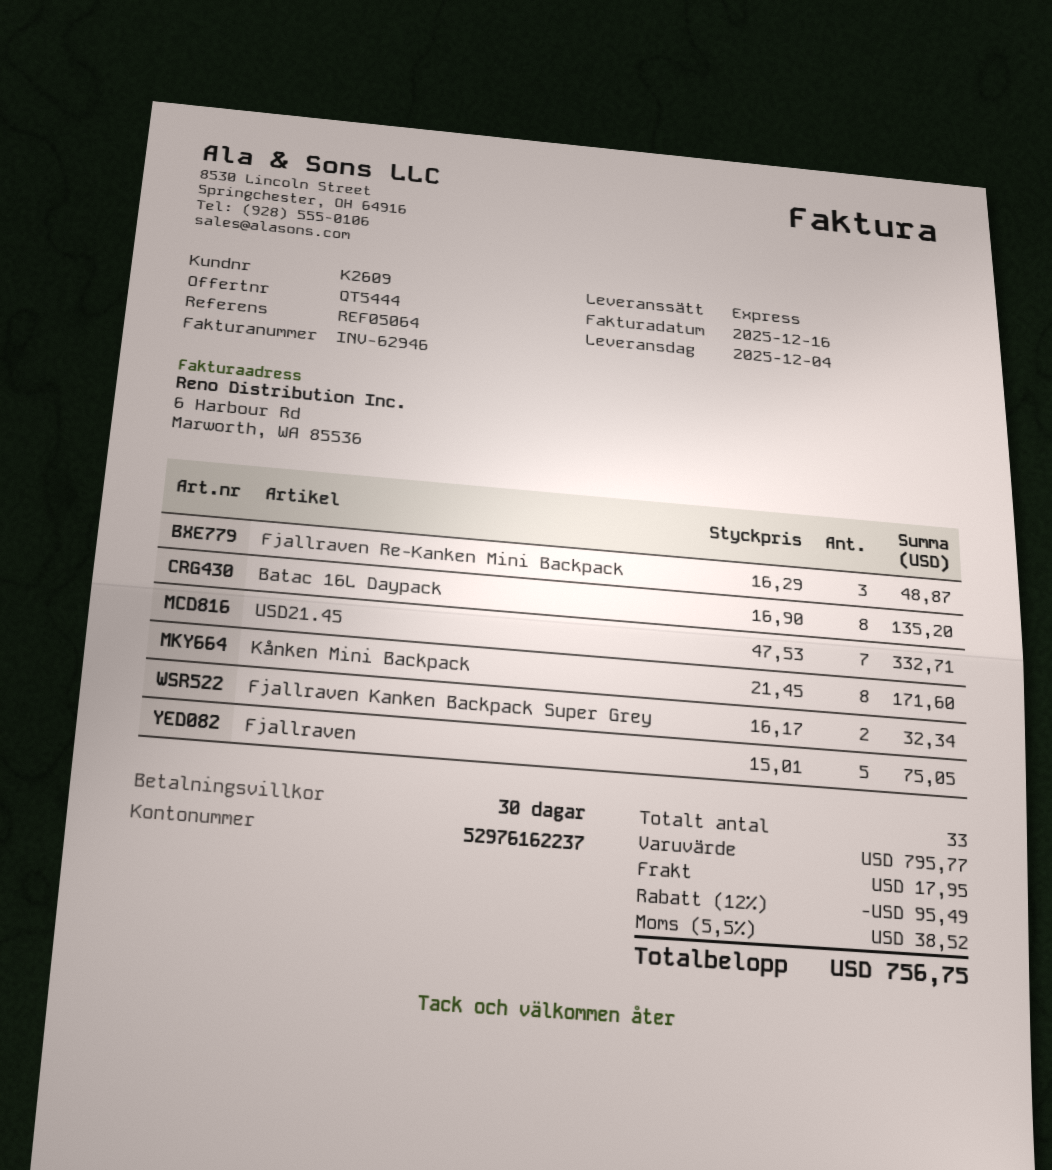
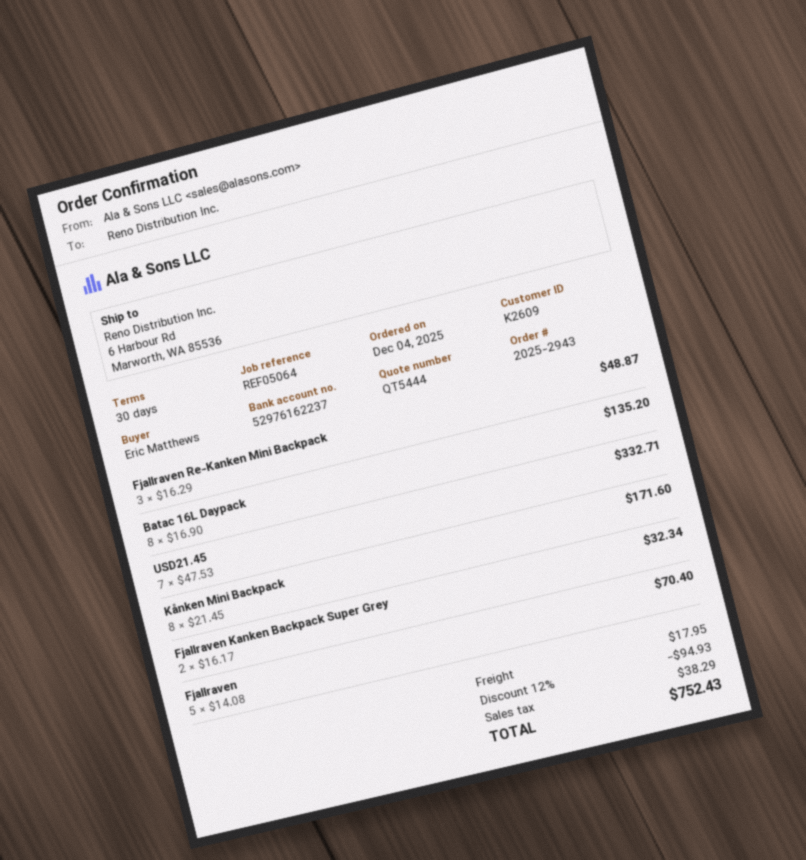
Fjallraven: 5 x 15.01 = 75.05 -> 5 x 14.08 = 70.40
discount: 12% = 95.49 -> 12% = 94.93
tax: 38.52 -> 38.29
total: 756.75 -> 752.43

